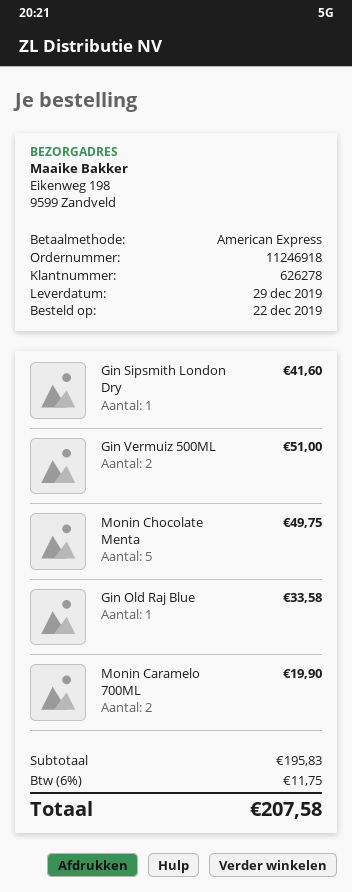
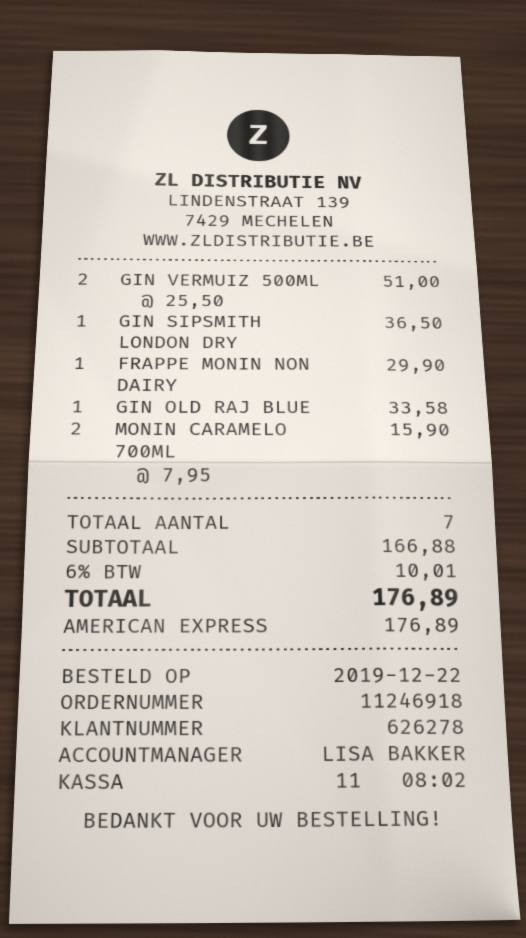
Gin Sipsmith London Dry: 1 for 41.60 -> 1 for 36.50
Monin Chocolate Menta: 5 for 49.75 -> none
Monin Caramelo 700ML: 2 for 19.90 -> 2 for 15.90
FRAPPE MONIN NON DAIRY: none -> 1 for 29.90
subtotal: 195.83 -> 166.88
tax: 6% = 11.75 -> 6% = 10.01
total: 207.58 -> 176.89

